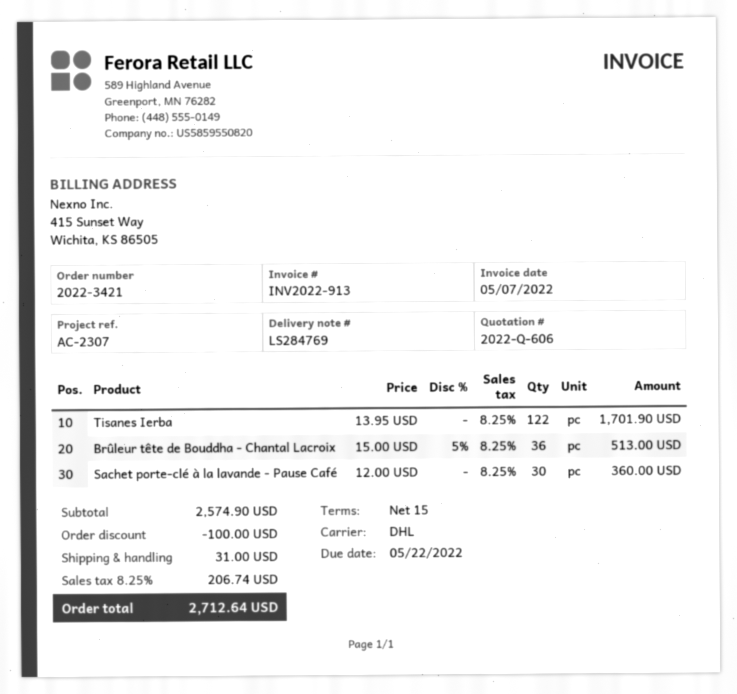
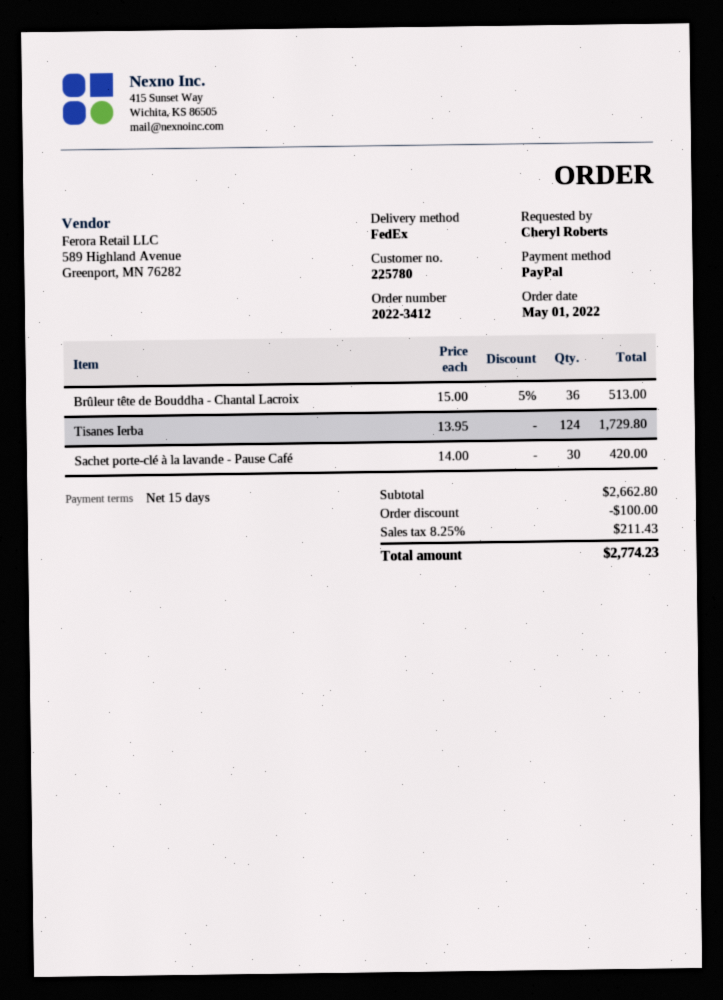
order number: 2022-3421 -> 2022-3412
shipping method: DHL -> FedEx
Tisanes Ierba: 122 x 13.95 = 1701.90 -> 124 x 13.95 = 1729.80
Sachet porte-clé à la lavande - Pause Café: 30 x 12.00 = 360.00 -> 30 x 14.00 = 420.00
subtotal: 2574.90 -> 2662.80
shipping: 31.00 -> none
tax: 8.25% = 206.74 -> 8.25% = 211.43
total: 2712.64 -> 2774.23

